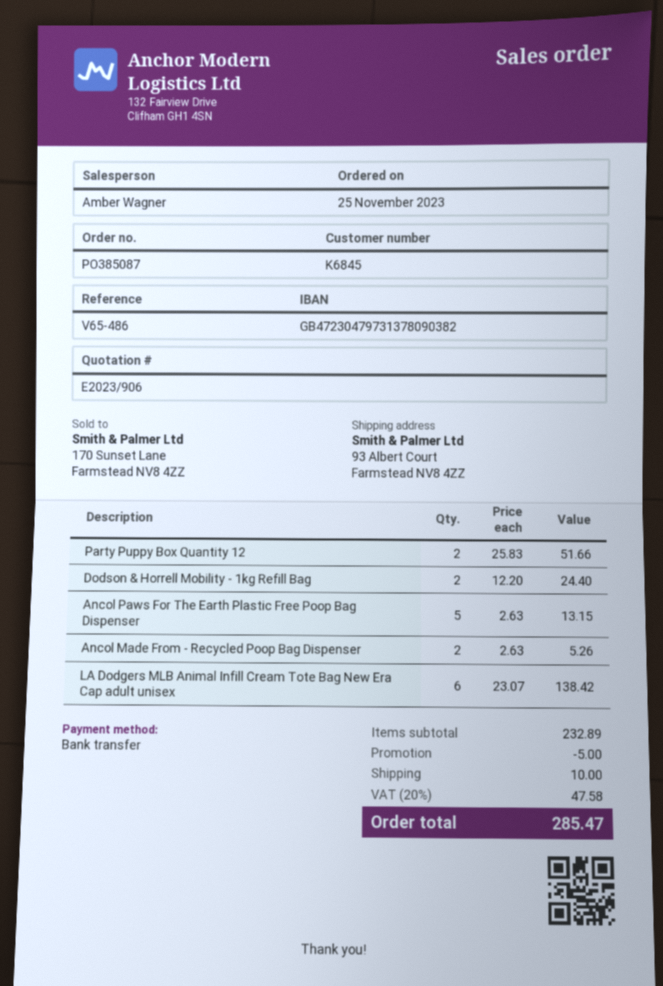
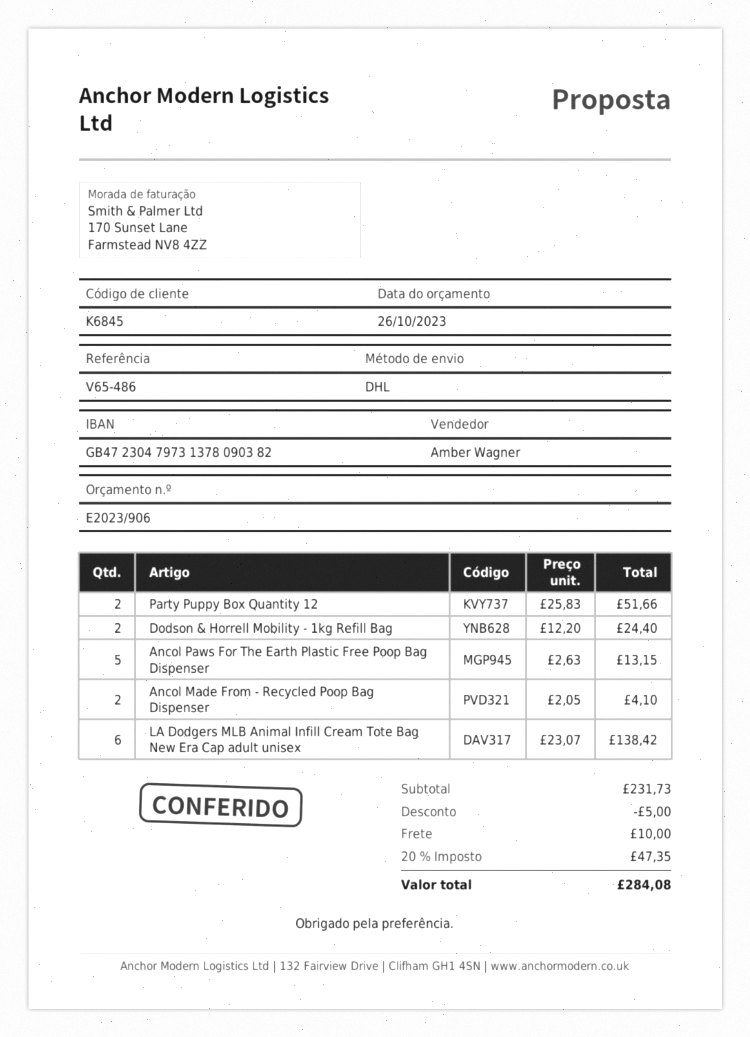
Ancol Made From - Recycled Poop Bag Dispenser: 2 x 2.63 = 5.26 -> 2 x 2.05 = 4.10
subtotal: 232.89 -> 231.73
tax: 20% = 47.58 -> 20% = 47.35
total: 285.47 -> 284.08

